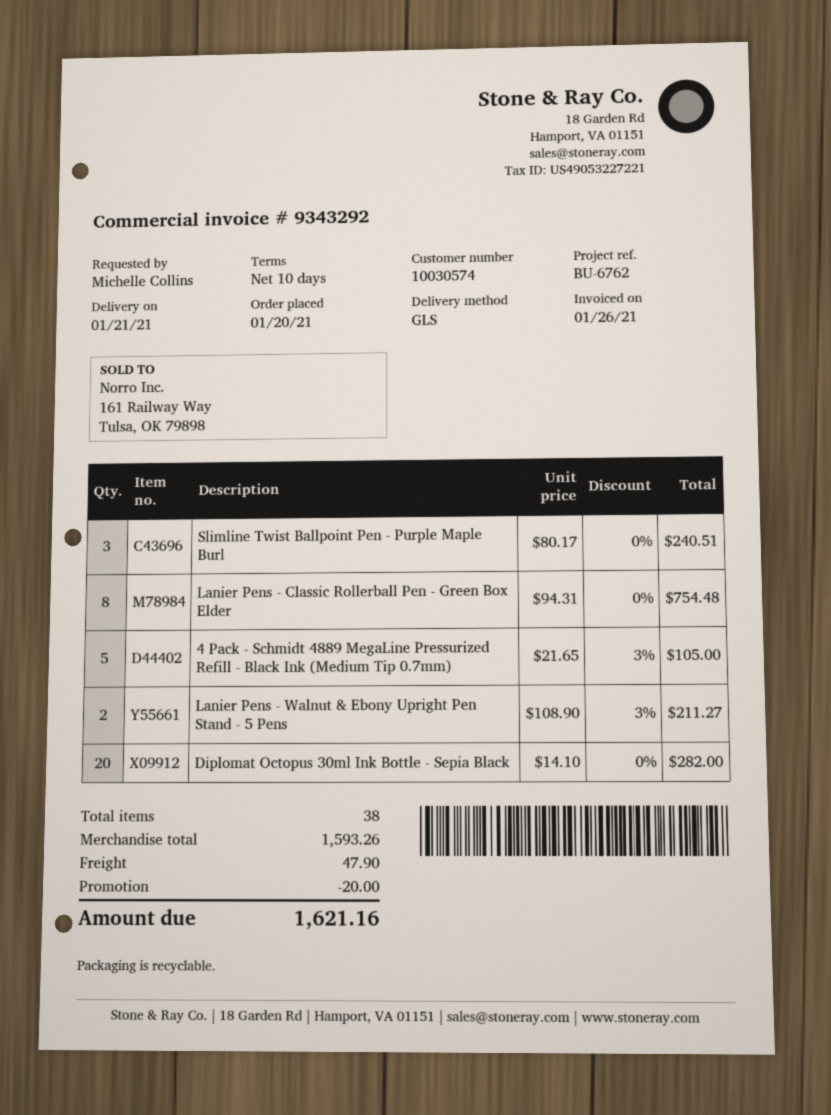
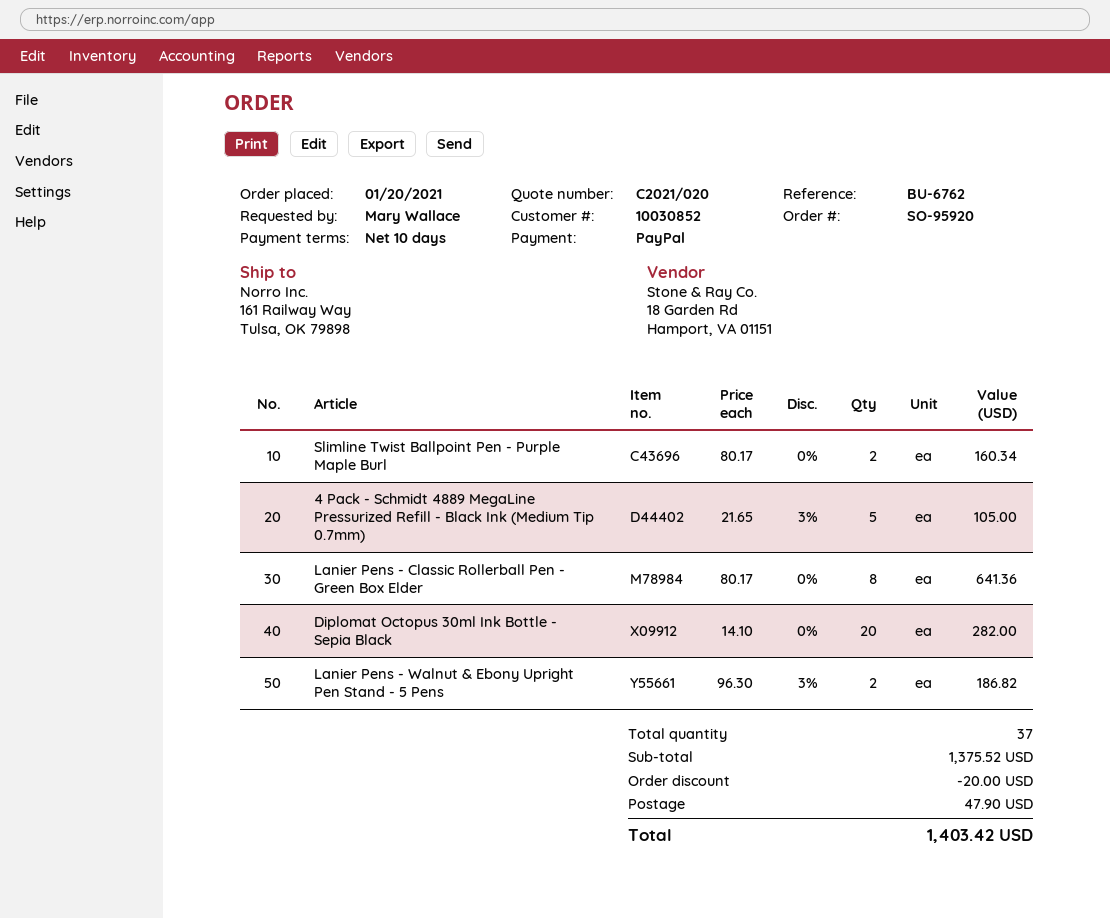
customer number: 10030574 -> 10030852
ordered by: Michelle Collins -> Mary Wallace
Slimline Twist Ballpoint Pen - Purple Maple Burl: 3 x 80.17 = 240.51 -> 2 x 80.17 = 160.34
Lanier Pens - Classic Rollerball Pen - Green Box Elder: 8 x 94.31 = 754.48 -> 8 x 80.17 = 641.36
Lanier Pens - Walnut & Ebony Upright Pen Stand - 5 Pens: 2 x 108.90 - 3% = 211.27 -> 2 x 96.30 - 3% = 186.82
total quantity: 38 -> 37
subtotal: 1593.26 -> 1375.52
total: 1621.16 -> 1403.42

